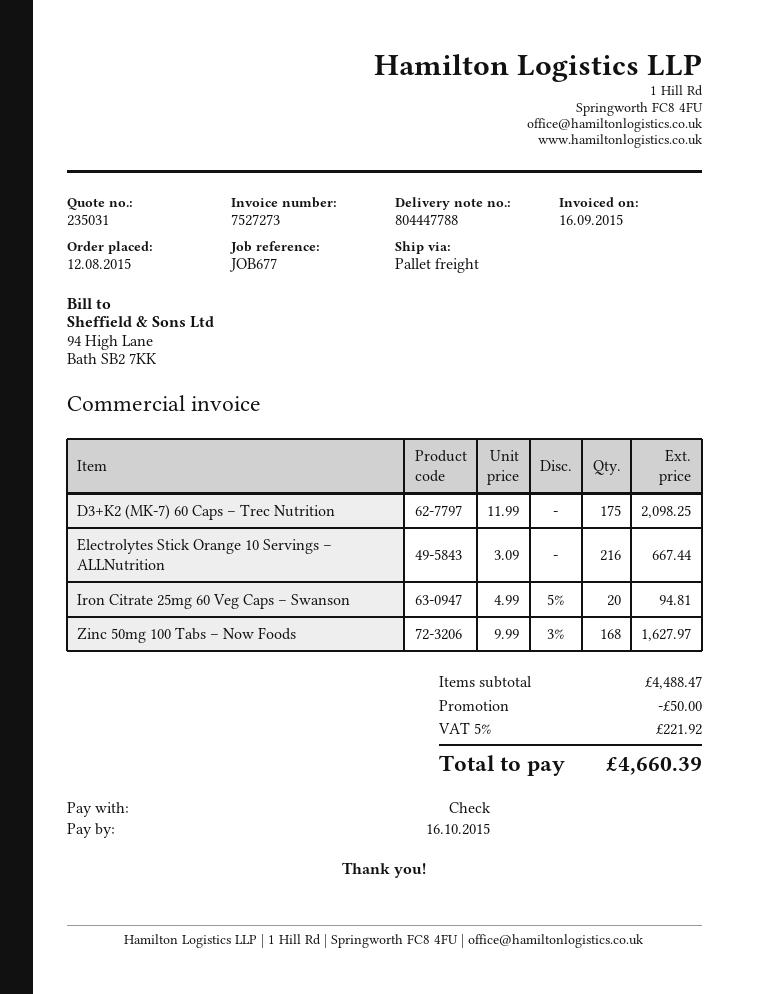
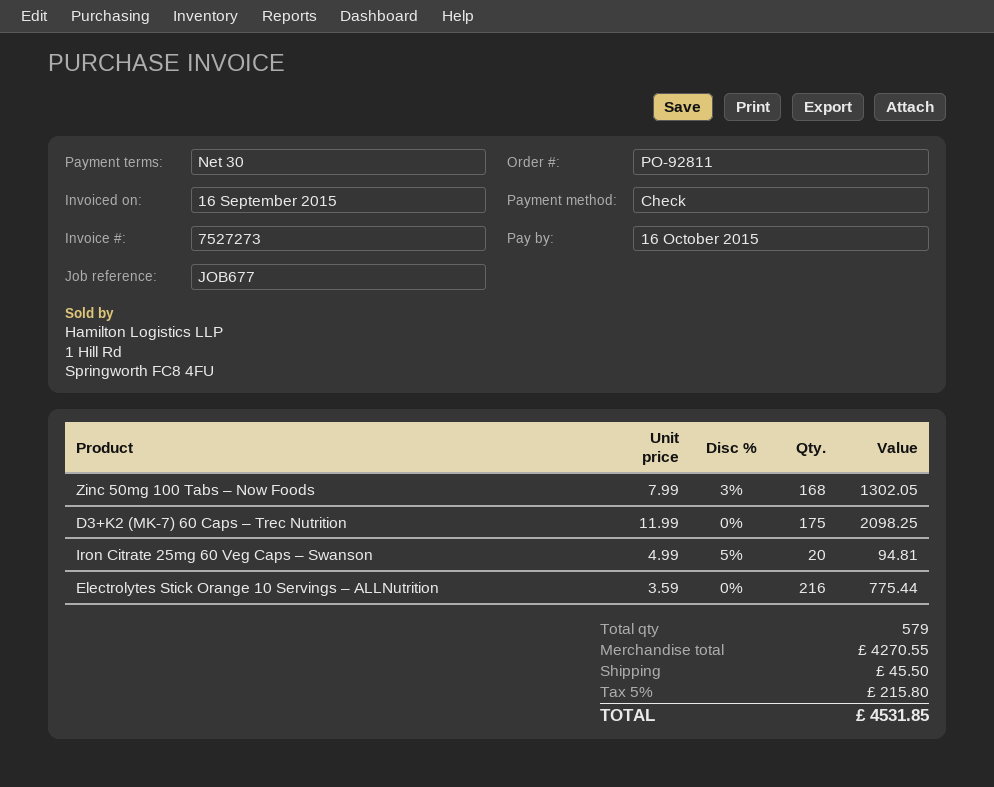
Electrolytes Stick Orange 10 Servings – ALLNutrition: 216 x 3.09 = 667.44 -> 216 x 3.59 = 775.44
Zinc 50mg 100 Tabs – Now Foods: 168 x 9.99 - 3% = 1627.97 -> 168 x 7.99 - 3% = 1302.05
subtotal: 4488.47 -> 4270.55
discount: 50.00 -> none
shipping: none -> 45.50
tax: 5% = 221.92 -> 5% = 215.80
total: 4660.39 -> 4531.85

